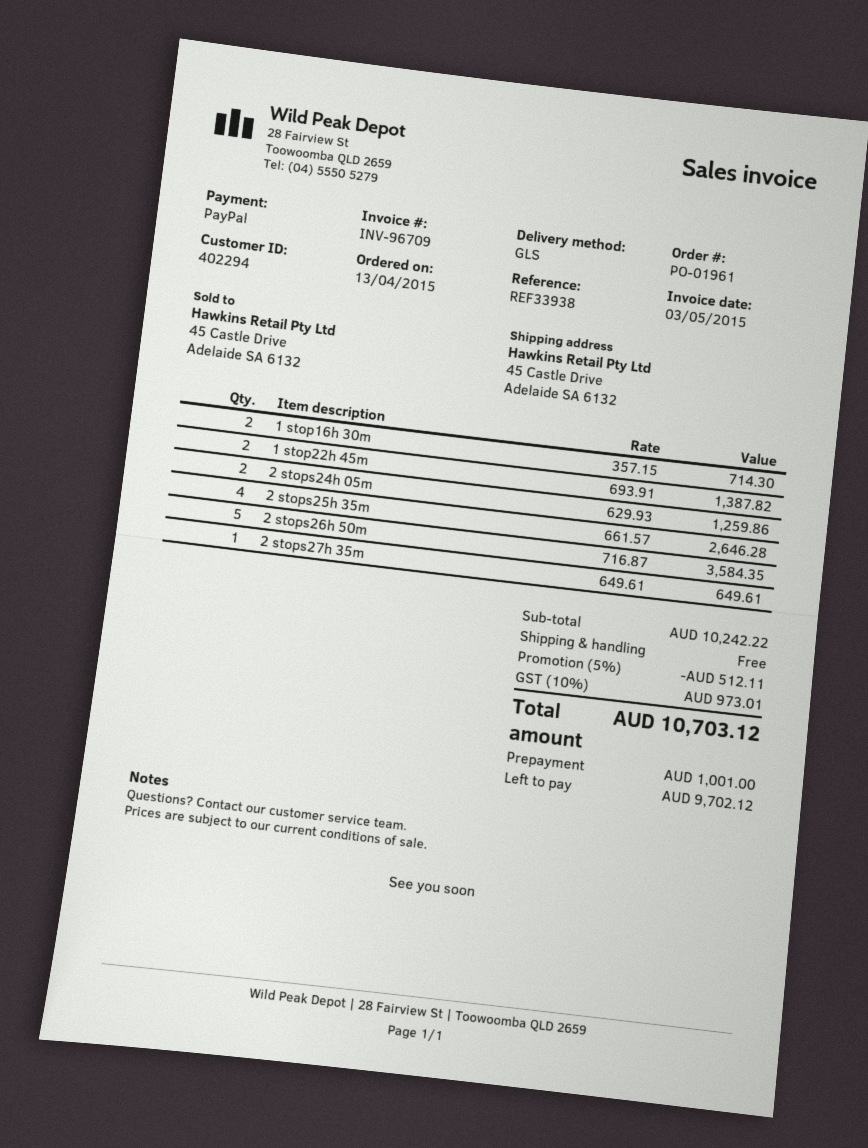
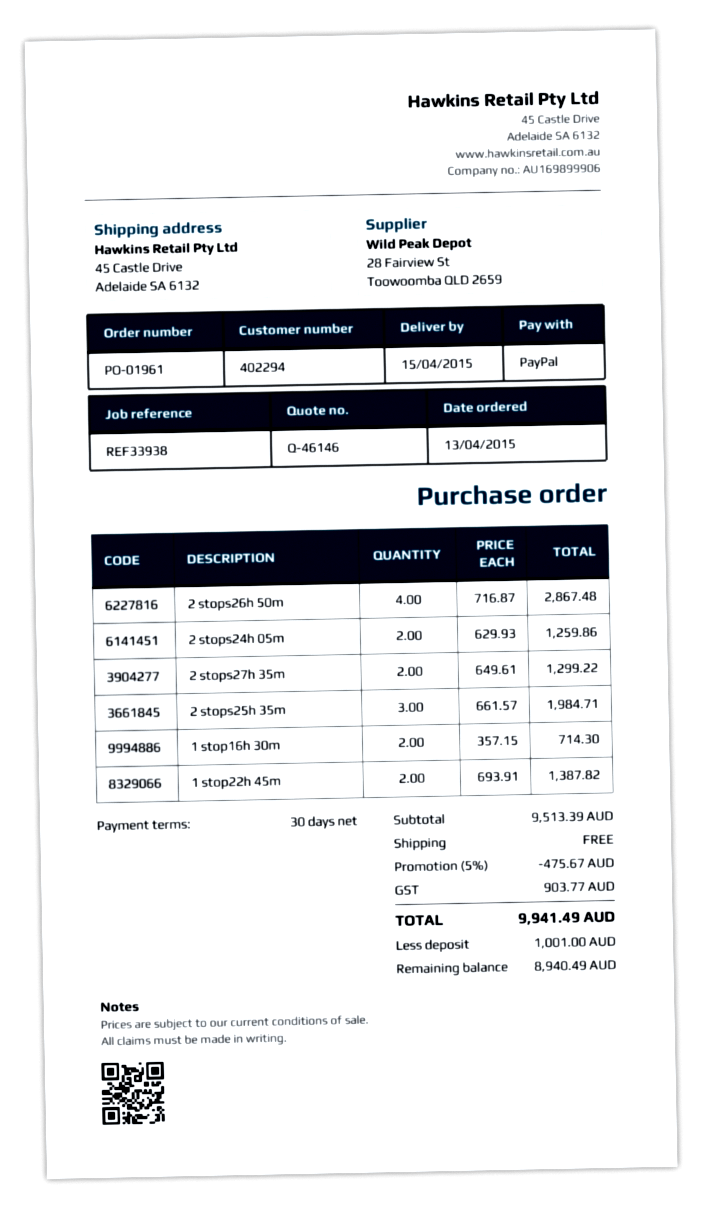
2 stops25h 35m: 4 x 661.57 = 2646.28 -> 3 x 661.57 = 1984.71
2 stops26h 50m: 5 x 716.87 = 3584.35 -> 4 x 716.87 = 2867.48
2 stops27h 35m: 1 x 649.61 = 649.61 -> 2 x 649.61 = 1299.22
subtotal: 10242.22 -> 9513.39
discount: 5% = 512.11 -> 5% = 475.67
tax: 973.01 -> 903.77
total: 10703.12 -> 9941.49
balance: 9702.12 -> 8940.49

